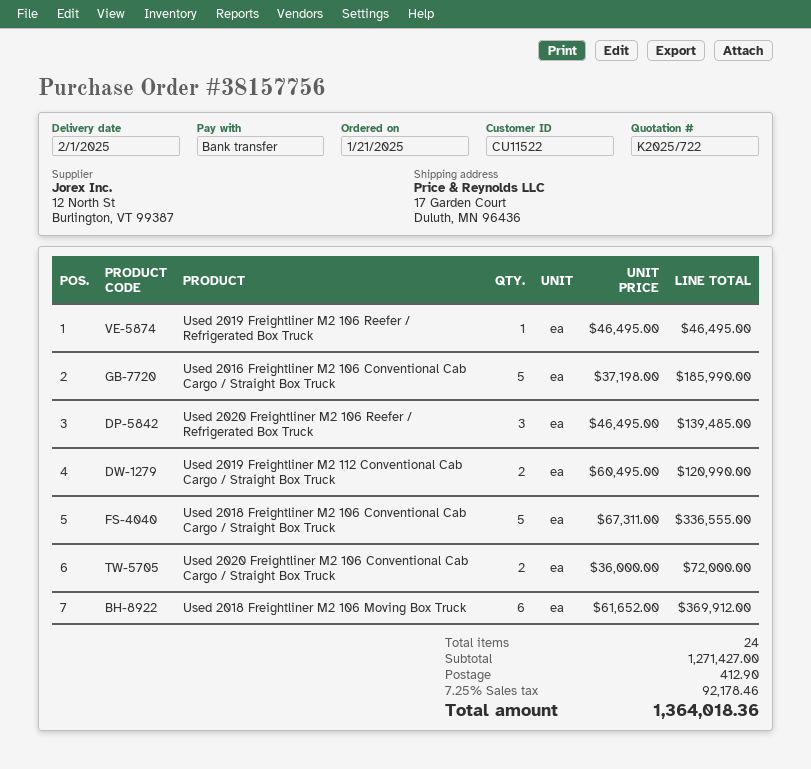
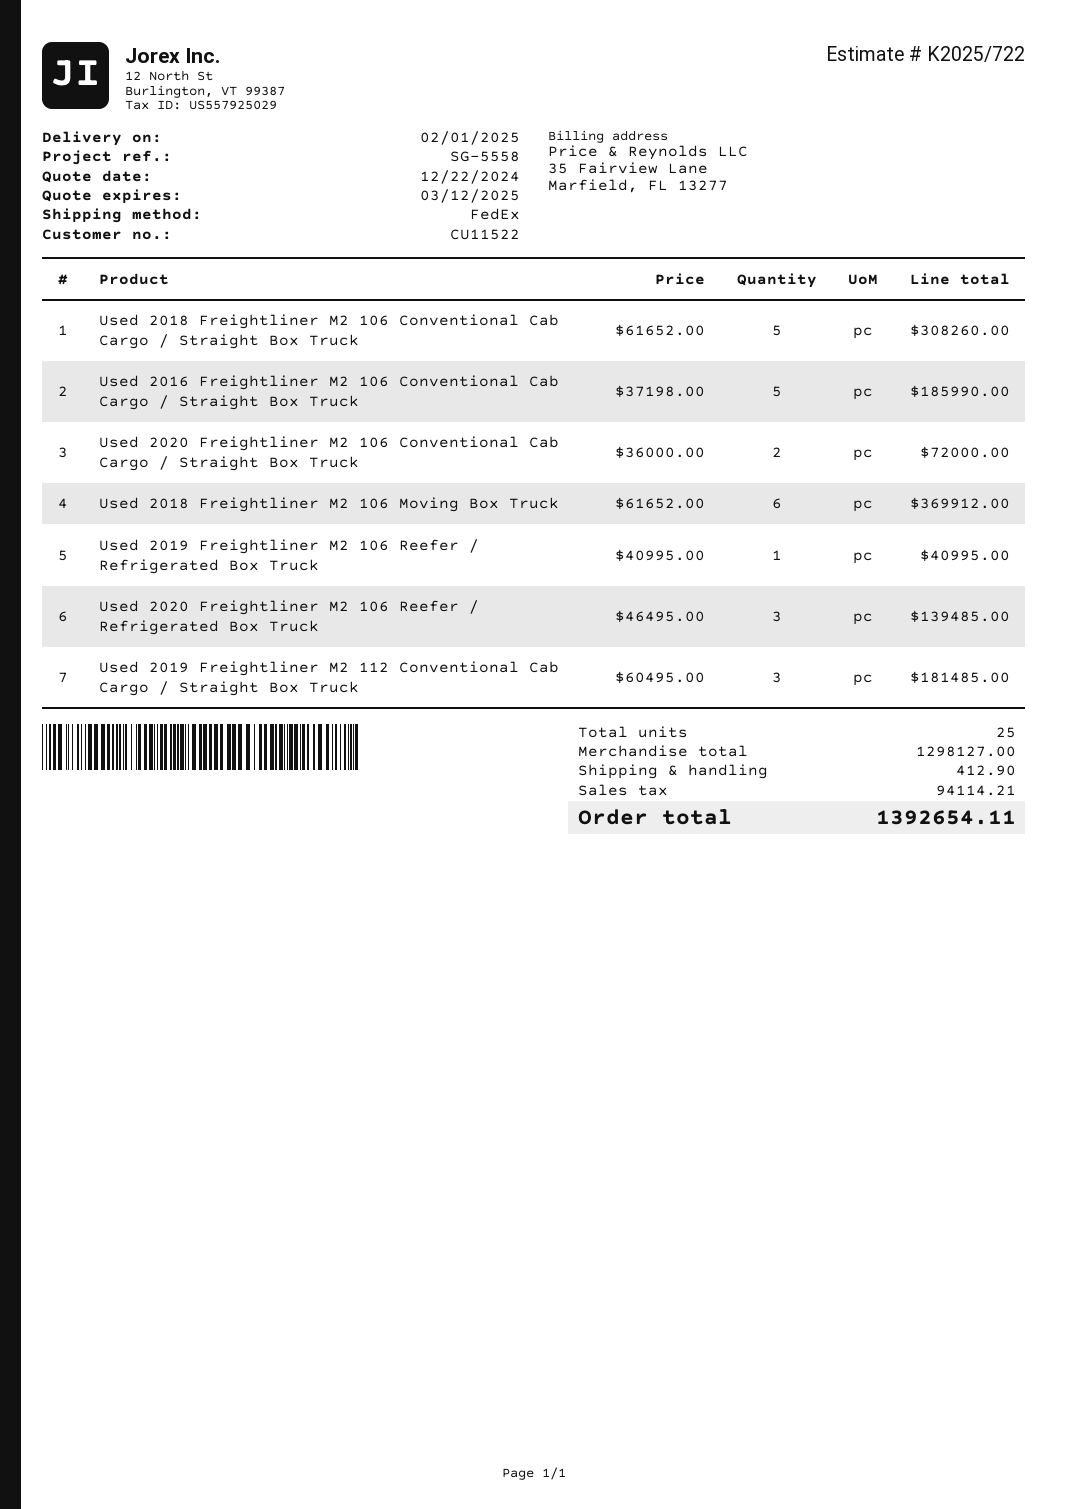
Used 2019 Freightliner M2 106 Reefer / Refrigerated Box Truck: 1 x 46495.00 = 46495.00 -> 1 x 40995.00 = 40995.00
Used 2019 Freightliner M2 112 Conventional Cab Cargo / Straight Box Truck: 2 x 60495.00 = 120990.00 -> 3 x 60495.00 = 181485.00
Used 2018 Freightliner M2 106 Conventional Cab Cargo / Straight Box Truck: 5 x 67311.00 = 336555.00 -> 5 x 61652.00 = 308260.00
total quantity: 24 -> 25
subtotal: 1271427.00 -> 1298127.00
tax: 92178.46 -> 94114.21
total: 1364018.36 -> 1392654.11

